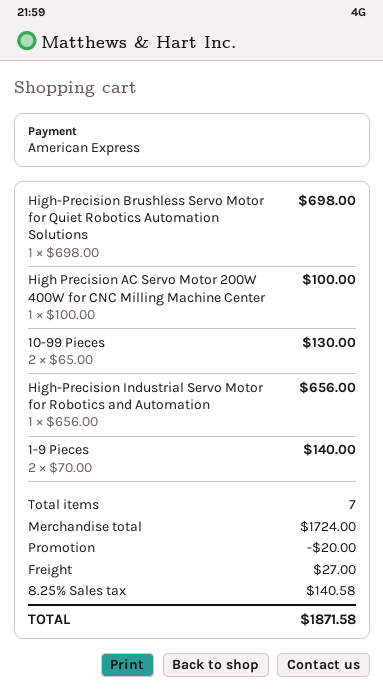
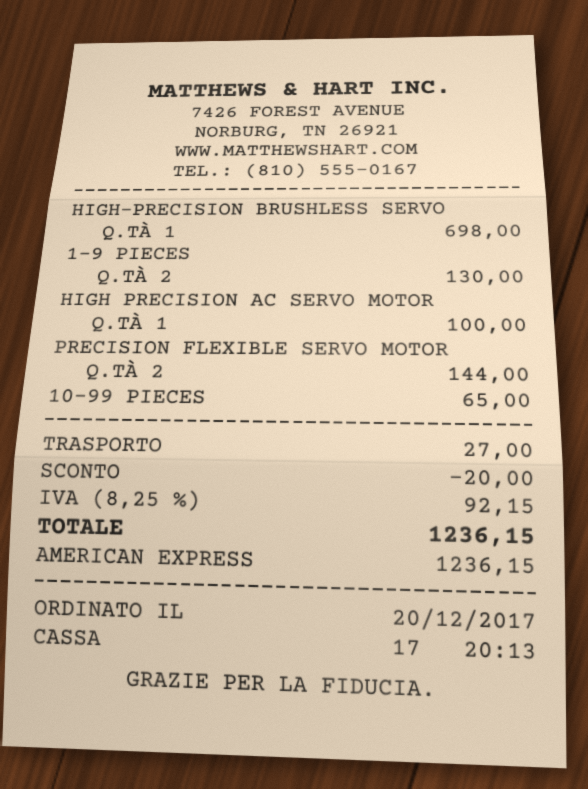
10-99 Pieces: 2 for 130.00 -> 1 for 65.00
High-Precision Industrial Servo Motor for Robotics and Automation: 1 for 656.00 -> none
1-9 Pieces: 2 for 140.00 -> 2 for 130.00
PRECISION FLEXIBLE SERVO MOTOR: none -> 2 for 144.00
tax: 8.25% = 140.58 -> 8.25% = 92.15
total: 1871.58 -> 1236.15

